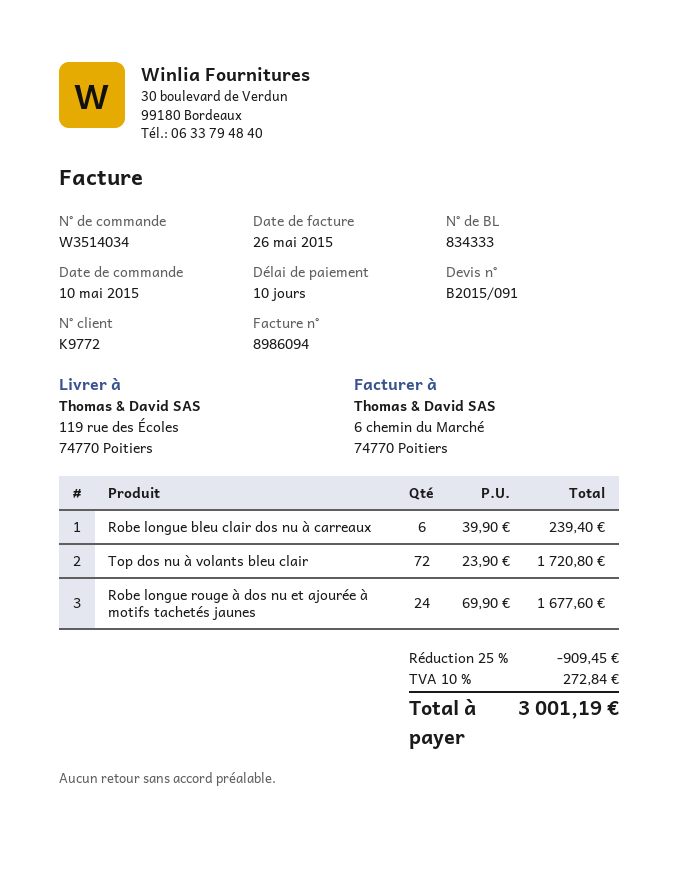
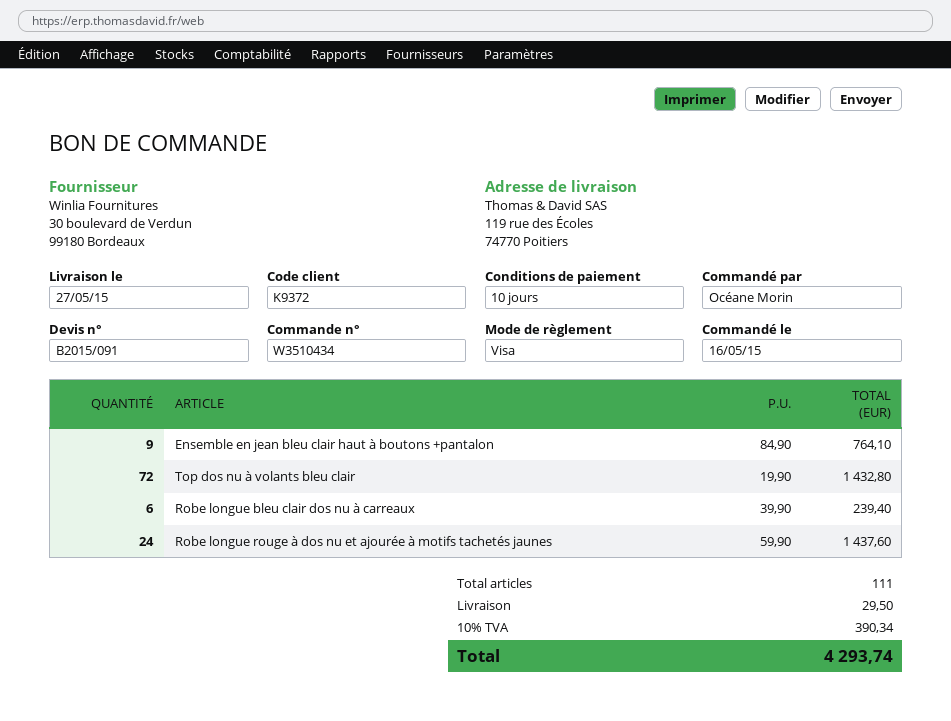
order number: W3514034 -> W3510434
order date: 2015-05-10 -> 2015-05-16
customer number: K9772 -> K9372
Top dos nu à volants bleu clair: 72 x 23.90 = 1720.80 -> 72 x 19.90 = 1432.80
Robe longue rouge à dos nu et ajourée à motifs tachetés jaunes: 24 x 69.90 = 1677.60 -> 24 x 59.90 = 1437.60
Ensemble en jean bleu clair haut à boutons +pantalon: none -> 9 x 84.90 = 764.10
discount: 25% = 909.45 -> none
shipping: none -> 29.50
tax: 10% = 272.84 -> 10% = 390.34
total: 3001.19 -> 4293.74

